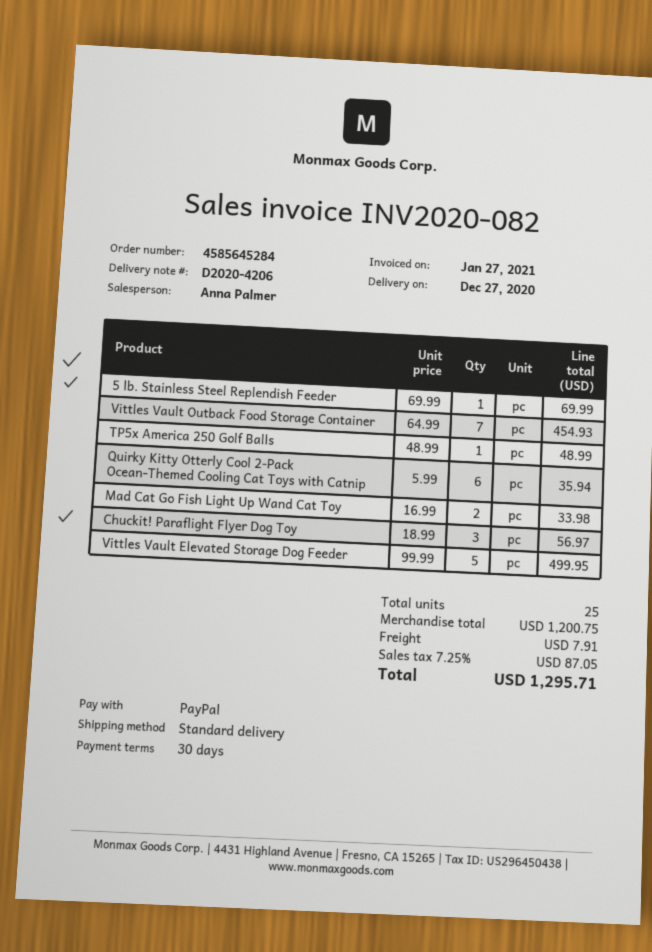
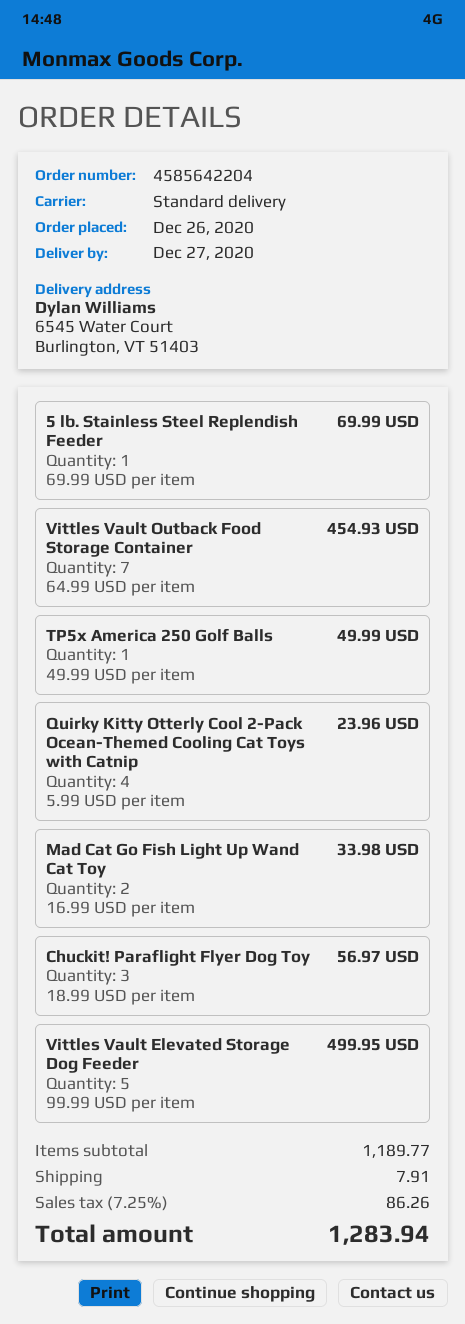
order number: 4585645284 -> 4585642204
TP5x America 250 Golf Balls: 1 x 48.99 = 48.99 -> 1 x 49.99 = 49.99
Quirky Kitty Otterly Cool 2-Pack Ocean-Themed Cooling Cat Toys with Catnip: 6 x 5.99 = 35.94 -> 4 x 5.99 = 23.96
subtotal: 1200.75 -> 1189.77
tax: 7.25% = 87.05 -> 7.25% = 86.26
total: 1295.71 -> 1283.94

